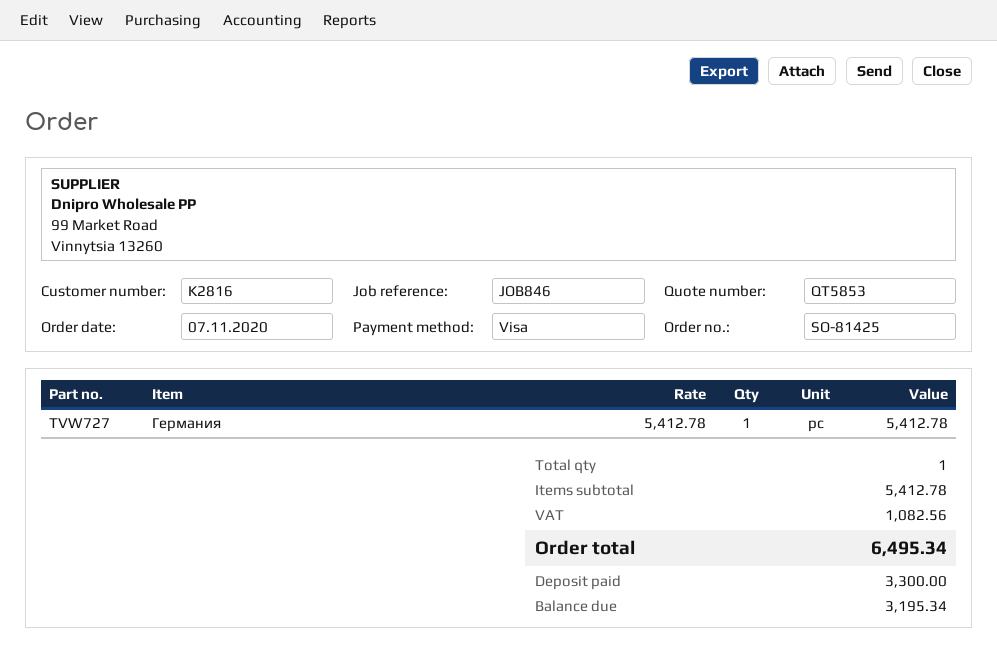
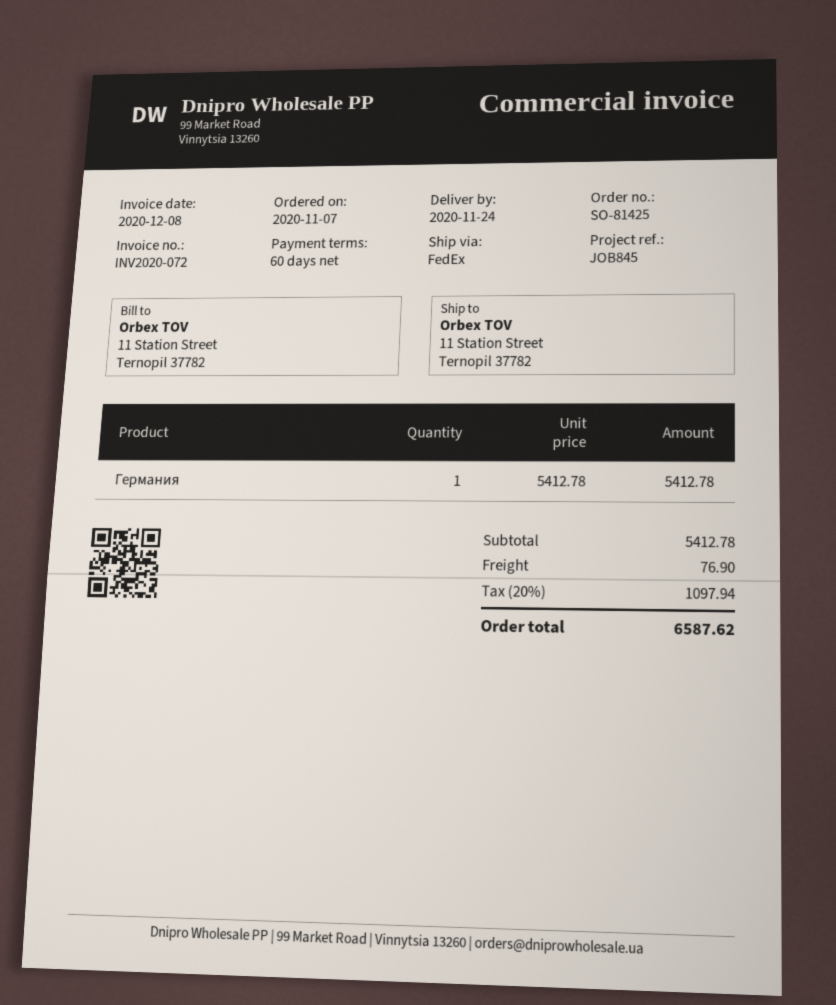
reference: JOB846 -> JOB845
shipping: none -> 76.90
tax: 1082.56 -> 1097.94
total: 6495.34 -> 6587.62

